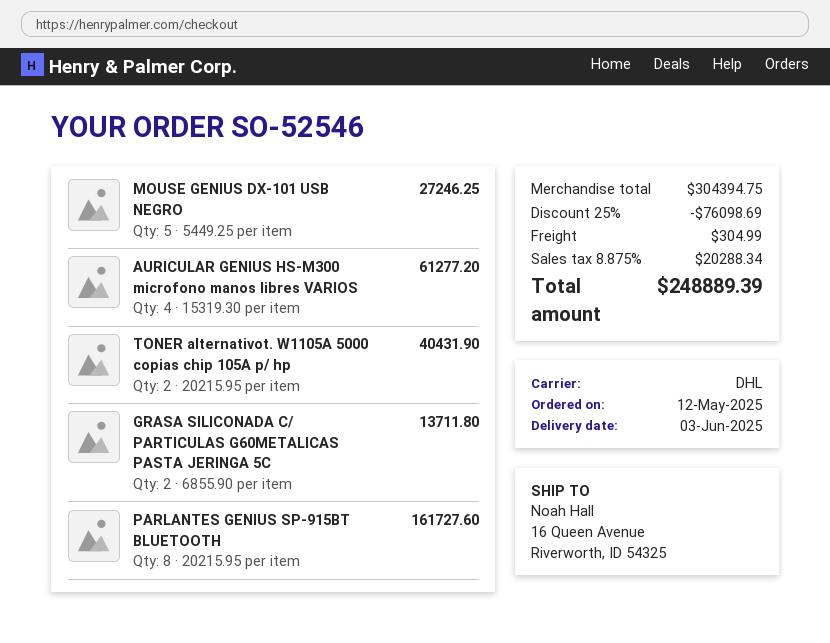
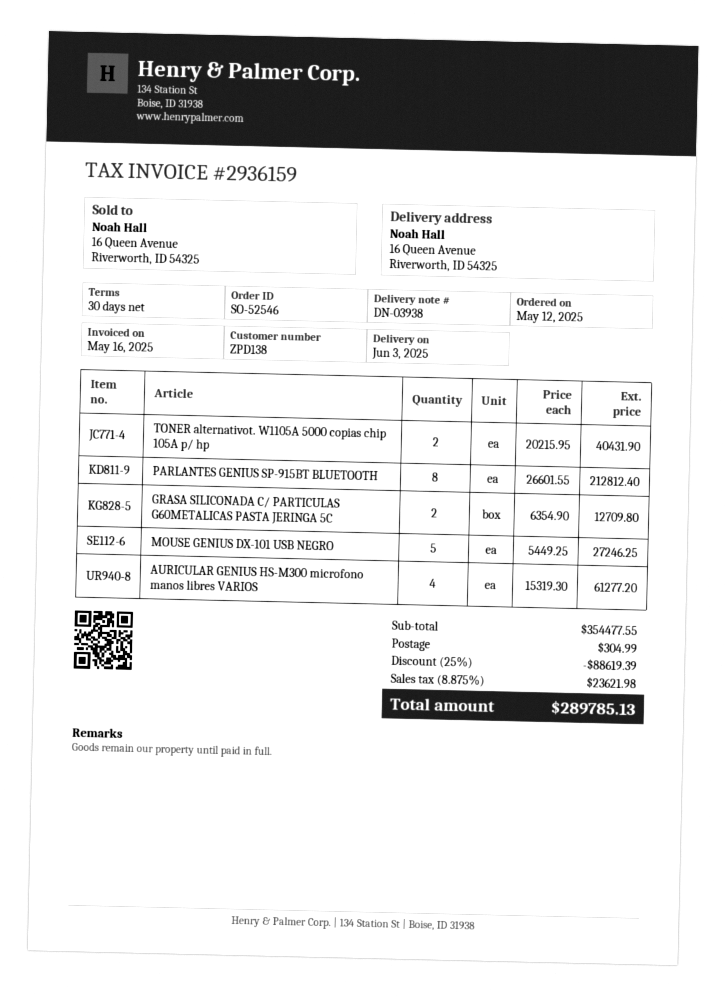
GRASA SILICONADA C/ PARTICULAS G60METALICAS PASTA JERINGA 5C: 2 x 6855.90 = 13711.80 -> 2 x 6354.90 = 12709.80
PARLANTES GENIUS SP-915BT BLUETOOTH: 8 x 20215.95 = 161727.60 -> 8 x 26601.55 = 212812.40
subtotal: 304394.75 -> 354477.55
discount: 25% = 76098.69 -> 25% = 88619.39
tax: 8.875% = 20288.34 -> 8.875% = 23621.98
total: 248889.39 -> 289785.13

